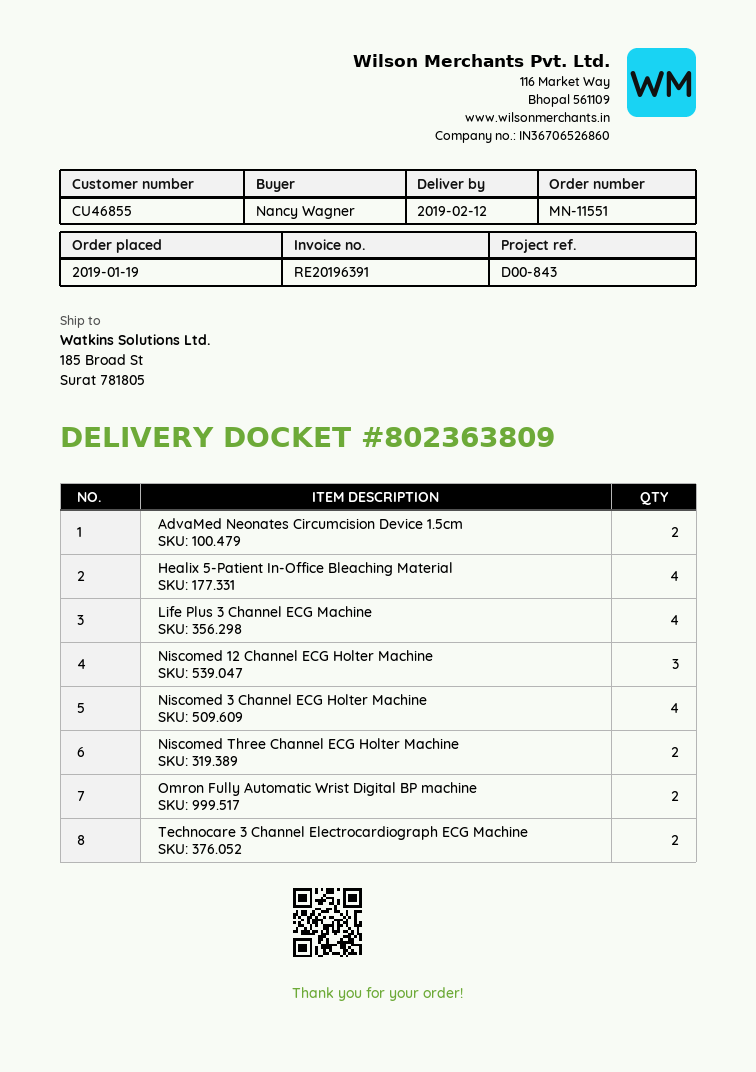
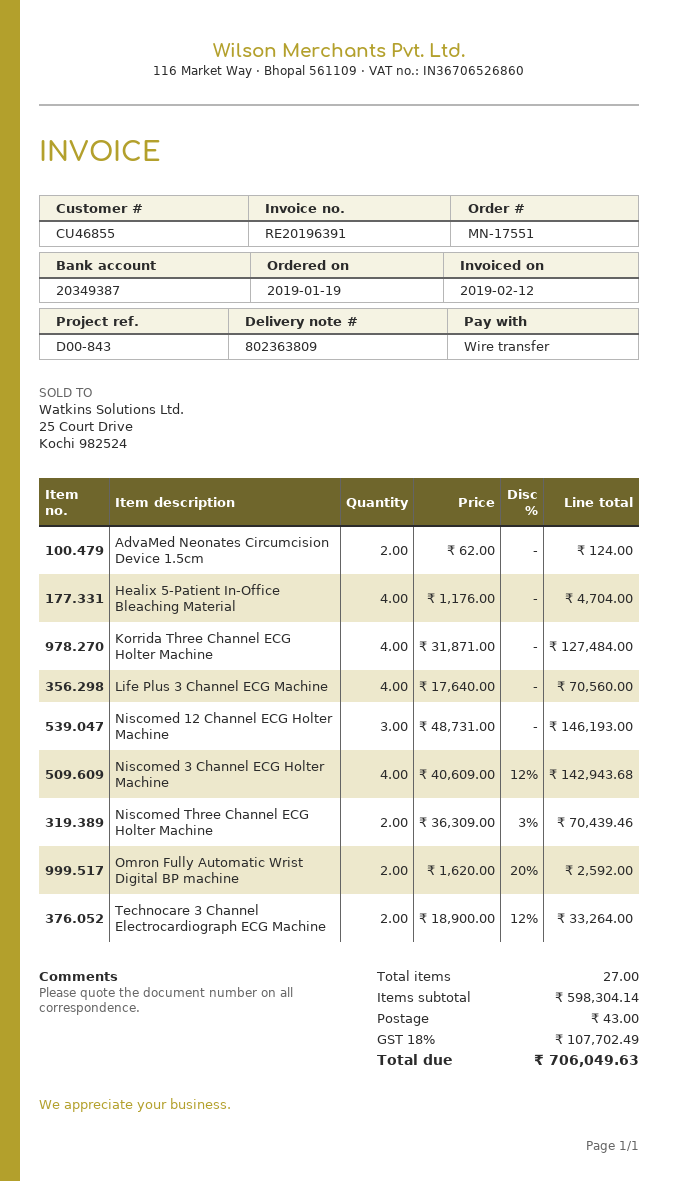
order number: MN-11551 -> MN-17551
Korrida Three Channel ECG Holter Machine: none -> 4

